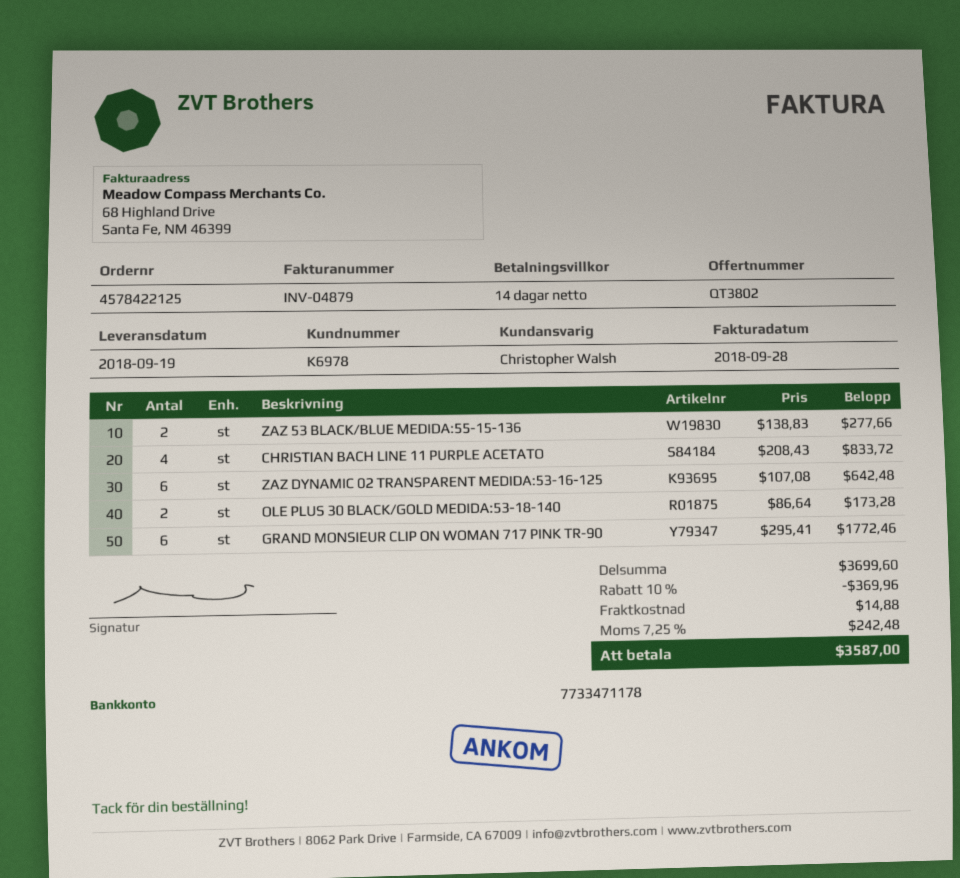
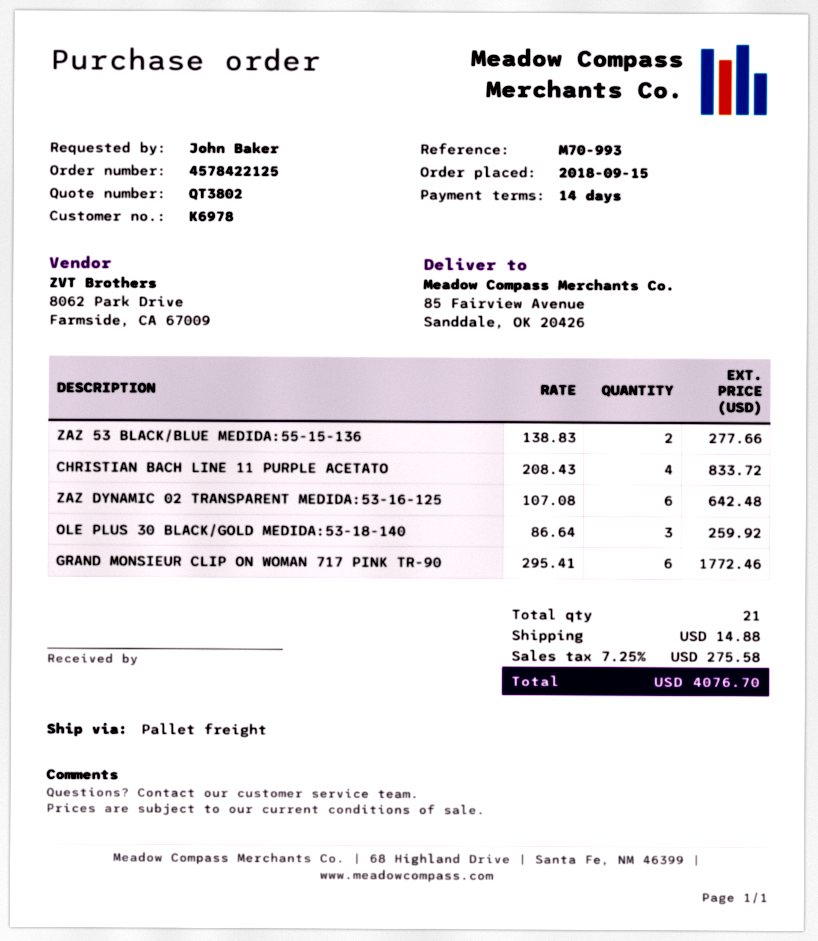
OLE PLUS 30 BLACK/GOLD MEDIDA:53-18-140: 2 x 86.64 = 173.28 -> 3 x 86.64 = 259.92
discount: 10% = 369.96 -> none
tax: 7.25% = 242.48 -> 7.25% = 275.58
total: 3587.00 -> 4076.70

